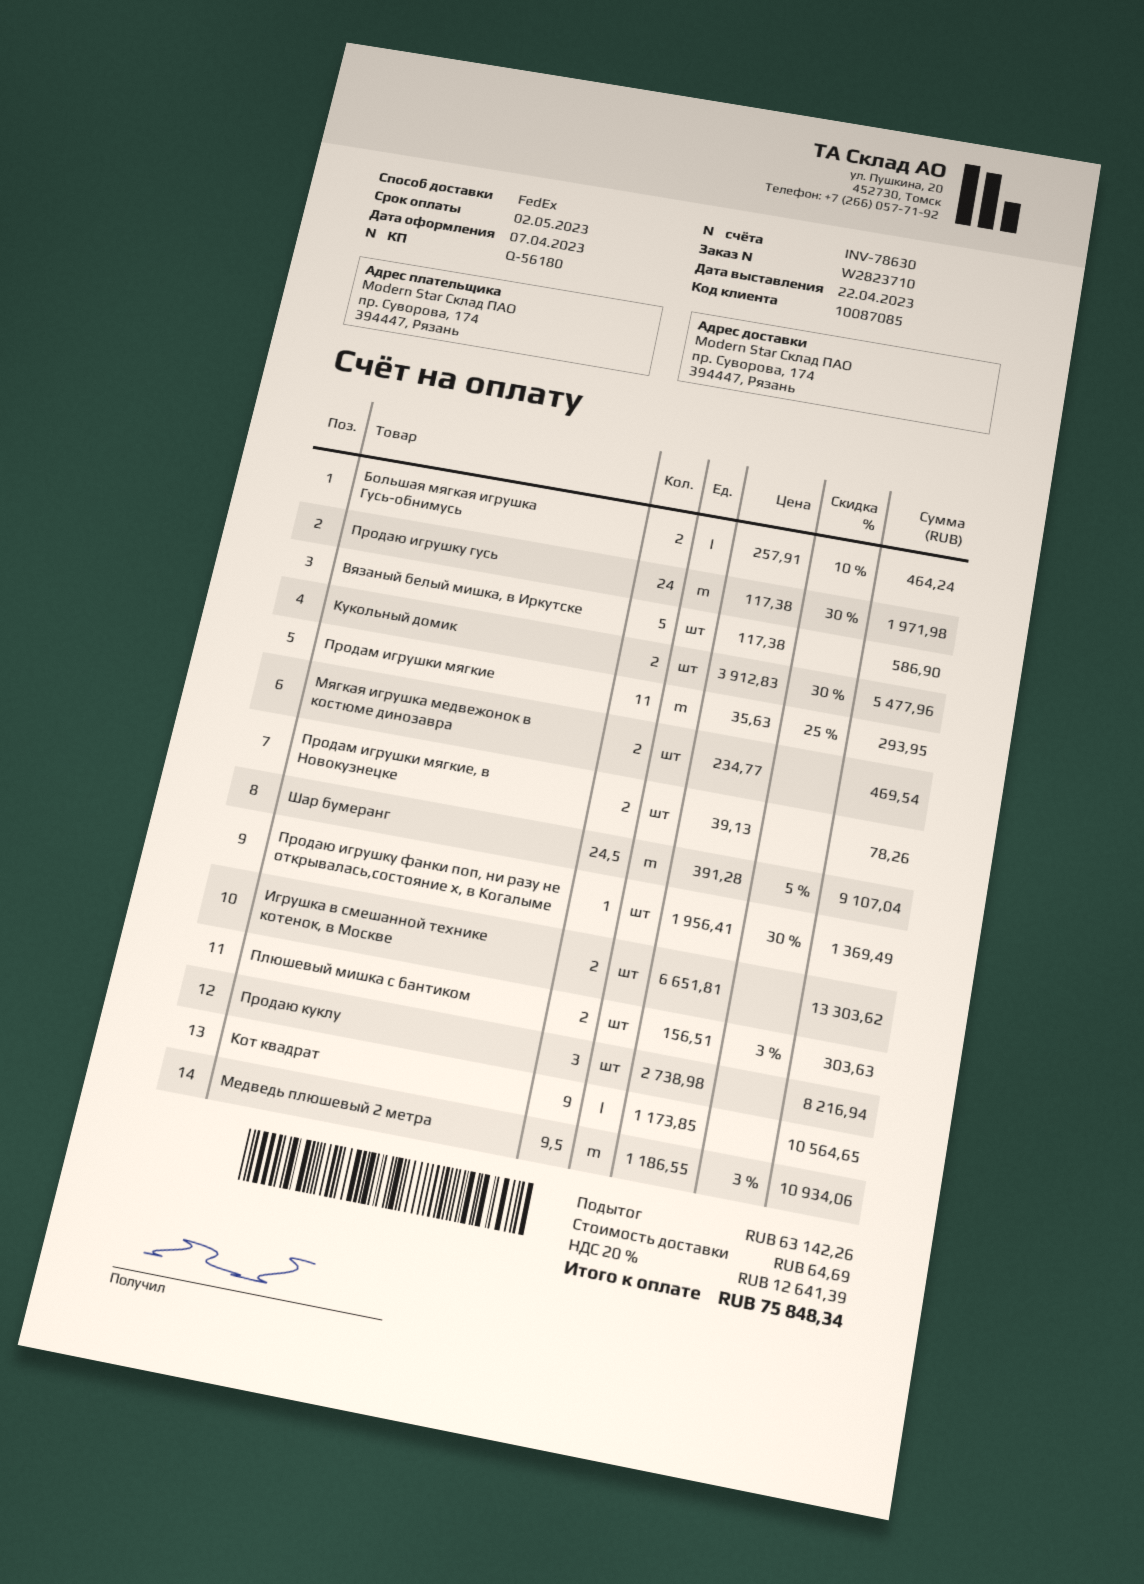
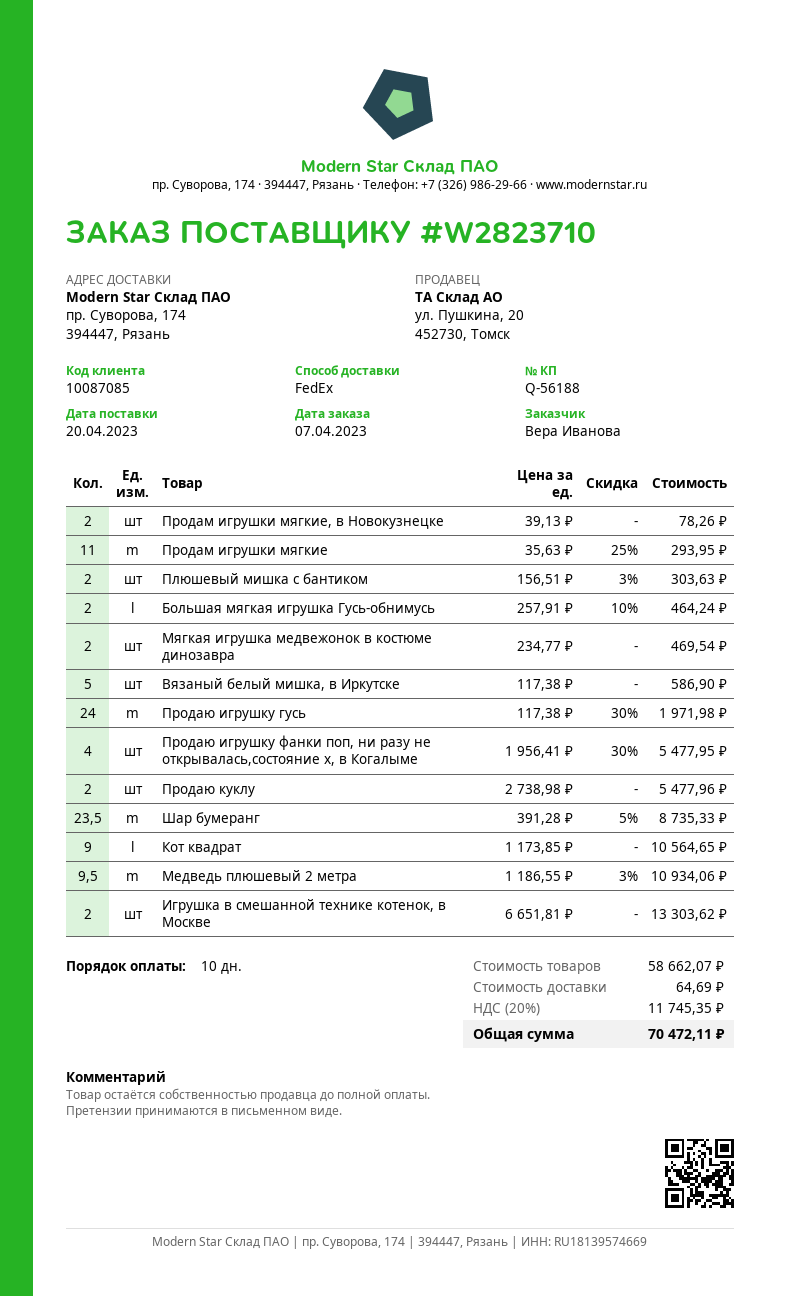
quote number: Q-56180 -> Q-56188
Кукольный домик: 2 x 3912.83 - 30% = 5477.96 -> none
Шар бумеранг: 24.5 x 391.28 - 5% = 9107.04 -> 23.5 x 391.28 - 5% = 8735.33
Продаю игрушку фанки поп, ни разу не открывалась,состояние х, в Когалыме: 1 x 1956.41 - 30% = 1369.49 -> 4 x 1956.41 - 30% = 5477.95
Продаю куклу: 3 x 2738.98 = 8216.94 -> 2 x 2738.98 = 5477.96
subtotal: 63142.26 -> 58662.07
tax: 20% = 12641.39 -> 20% = 11745.35
total: 75848.34 -> 70472.11

